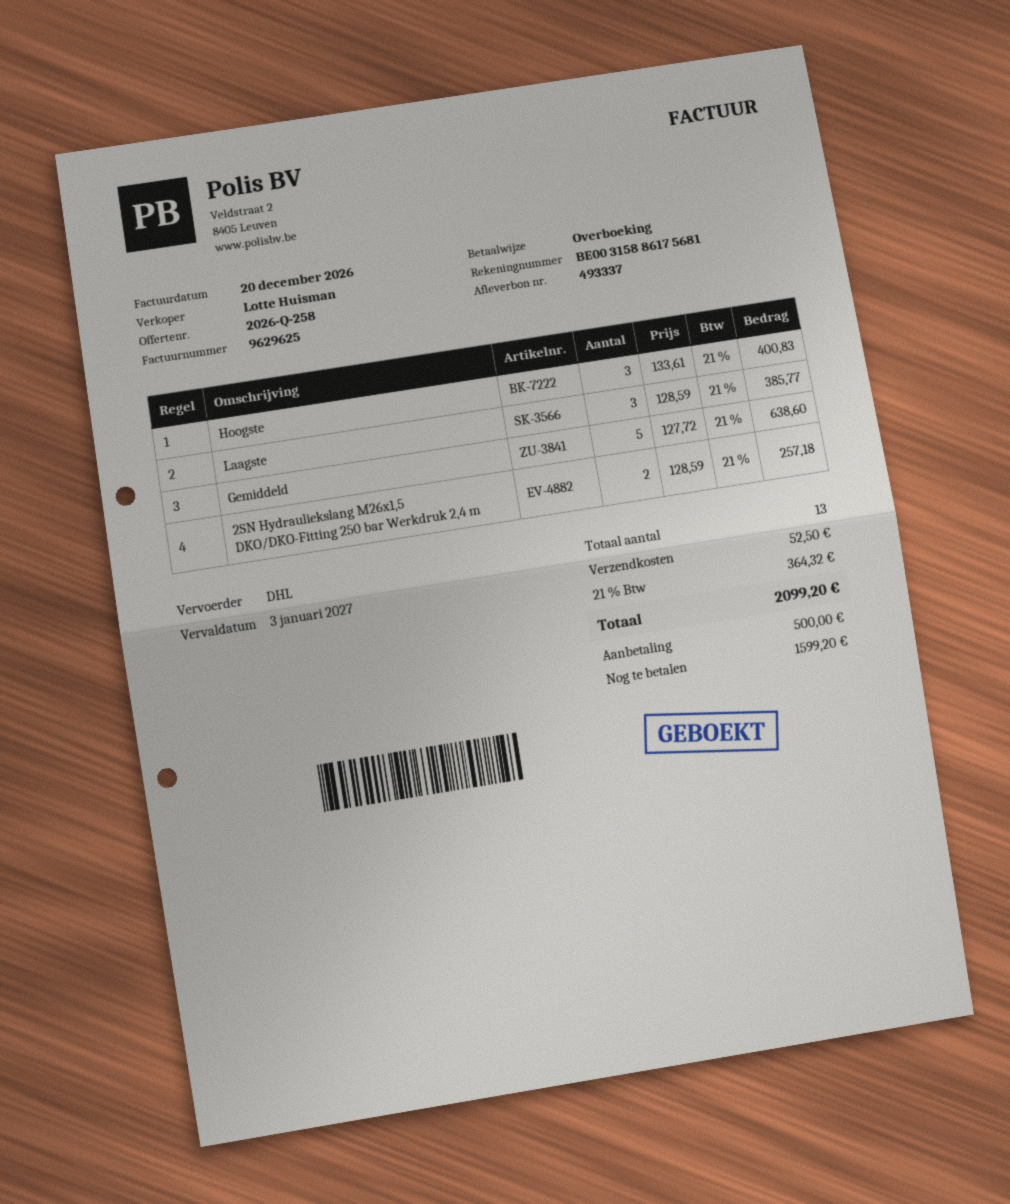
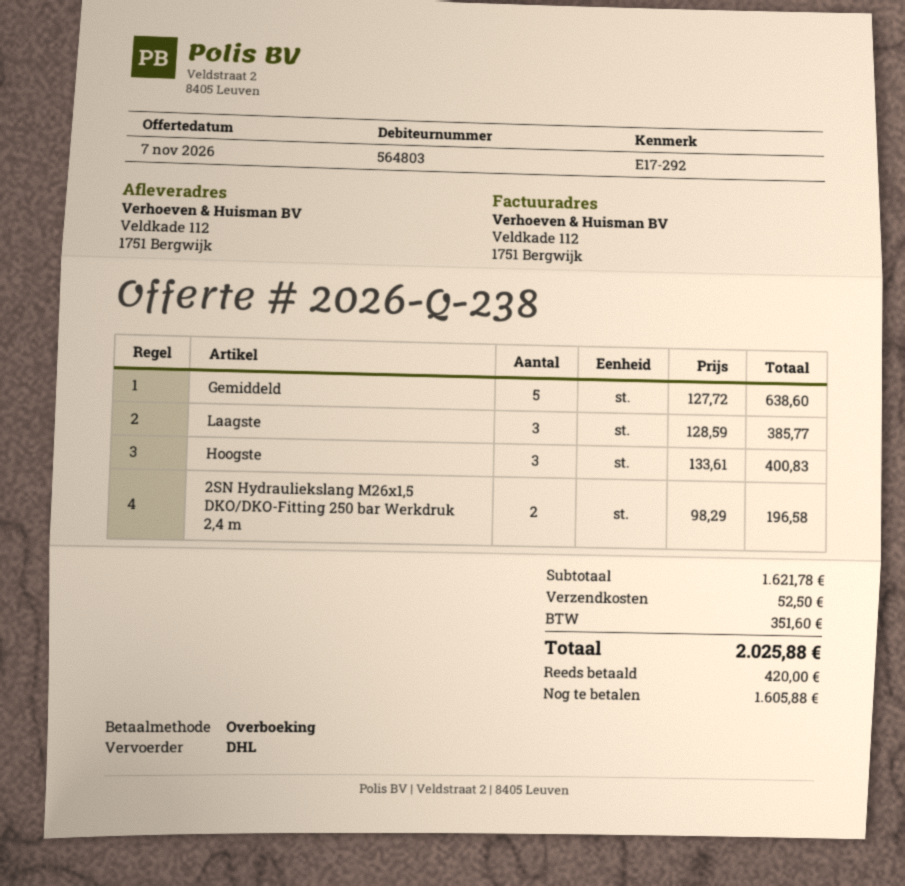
quote number: 2026-Q-258 -> 2026-Q-238
2SN Hydrauliekslang M26x1,5 DKO/DKO-Fitting 250 bar Werkdruk 2,4 m: 2 x 128.59 = 257.18 -> 2 x 98.29 = 196.58
tax: 364.32 -> 351.60
total: 2099.20 -> 2025.88
deposit: 500.00 -> 420.00
balance: 1599.20 -> 1605.88

